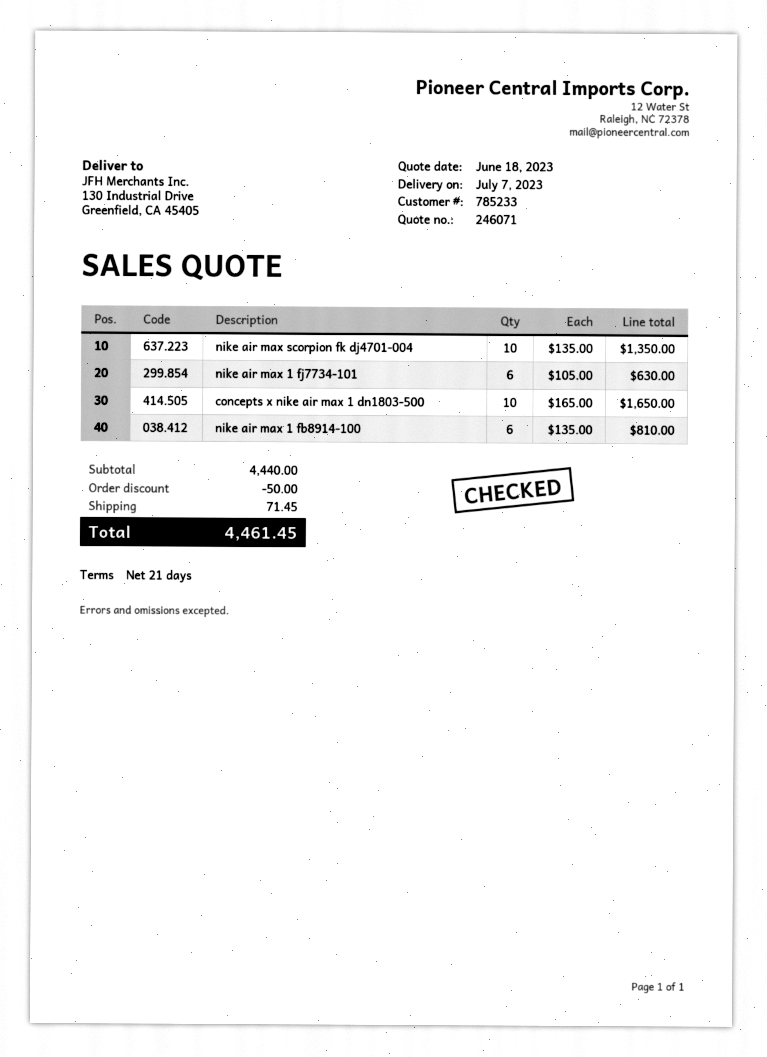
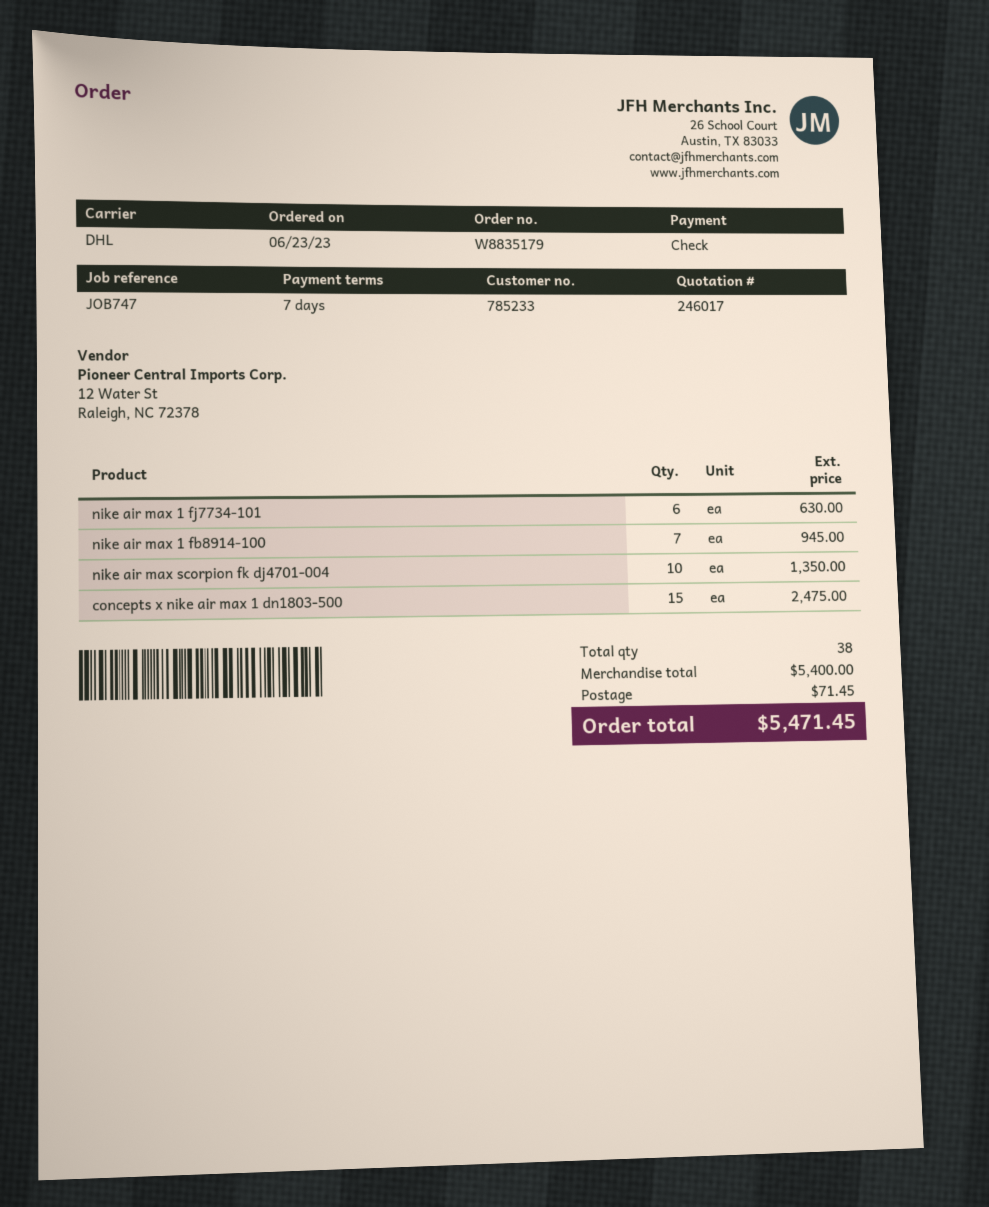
quote number: 246071 -> 246017
payment terms: 21 days -> 7 days
concepts x nike air max 1 dn1803-500: 10 for 1650.00 -> 15 for 2475.00
nike air max 1 fb8914-100: 6 for 810.00 -> 7 for 945.00
subtotal: 4440.00 -> 5400.00
discount: 50.00 -> none
total: 4461.45 -> 5471.45

